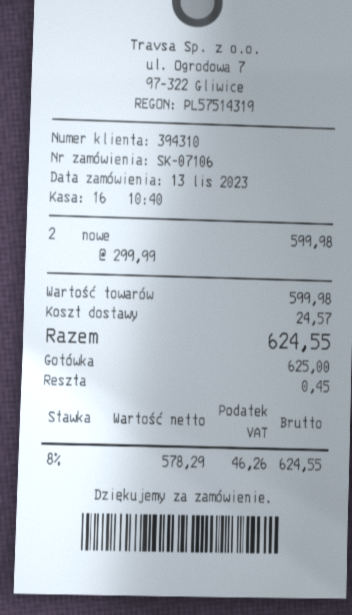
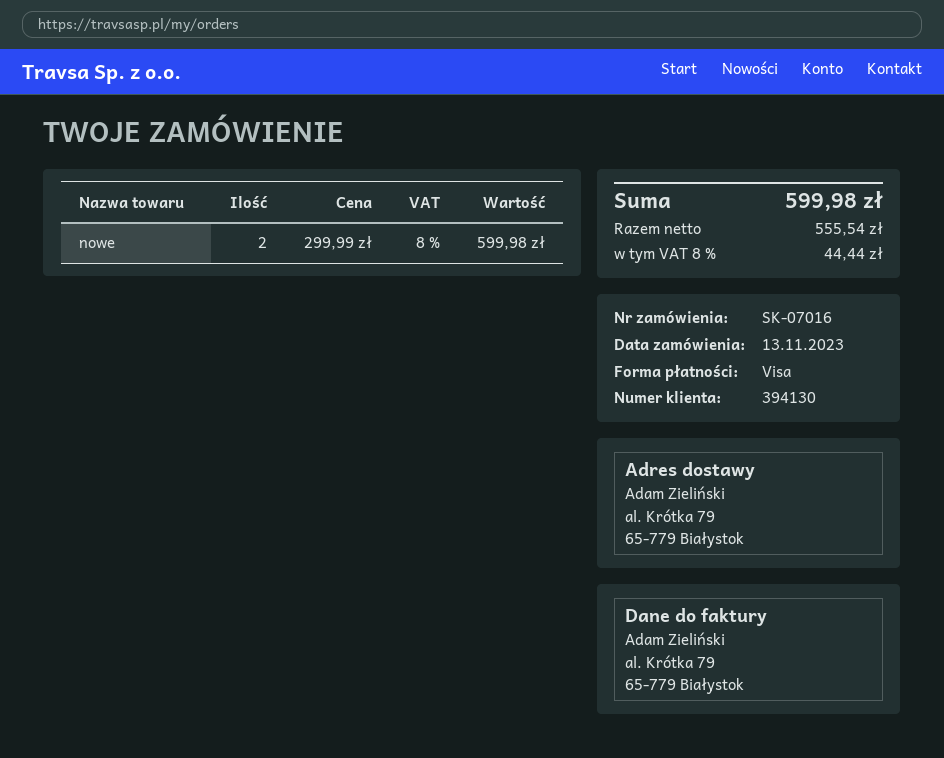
order number: SK-07106 -> SK-07016
customer number: 394310 -> 394130
payment method: cash -> Visa
shipping: 24.57 -> none
net: 578.29 -> 555.54
tax: 8% = 46.26 -> 8% = 44.44
total: 624.55 -> 599.98

